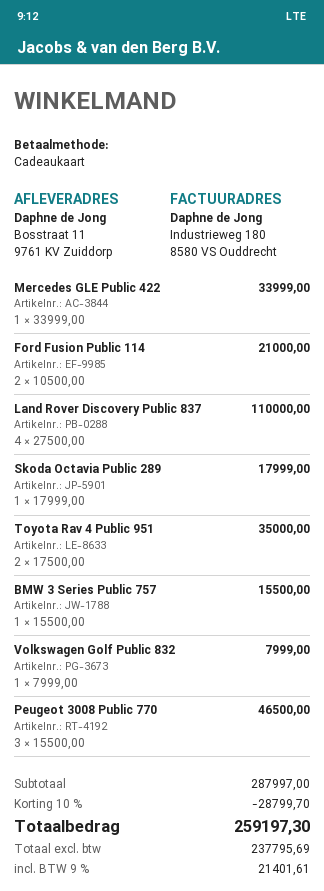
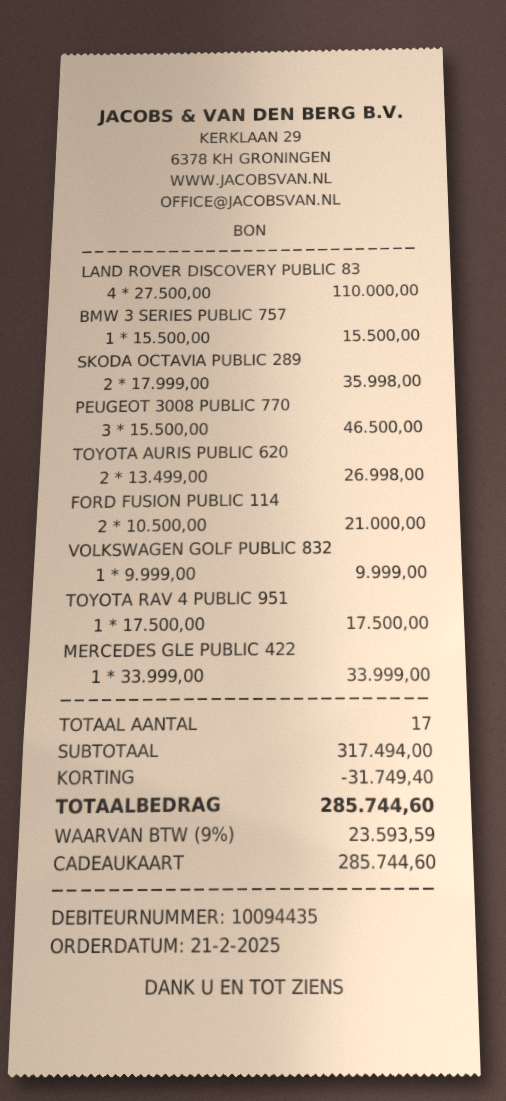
Skoda Octavia Public 289: 1 x 17999.00 = 17999.00 -> 2 x 17999.00 = 35998.00
Toyota Rav 4 Public 951: 2 x 17500.00 = 35000.00 -> 1 x 17500.00 = 17500.00
Volkswagen Golf Public 832: 1 x 7999.00 = 7999.00 -> 1 x 9999.00 = 9999.00
TOYOTA AURIS PUBLIC 620: none -> 2 x 13499.00 = 26998.00
subtotal: 287997.00 -> 317494.00
discount: 28799.70 -> 31749.40
tax: 9% = 21401.61 -> 9% = 23593.59
total: 259197.30 -> 285744.60

